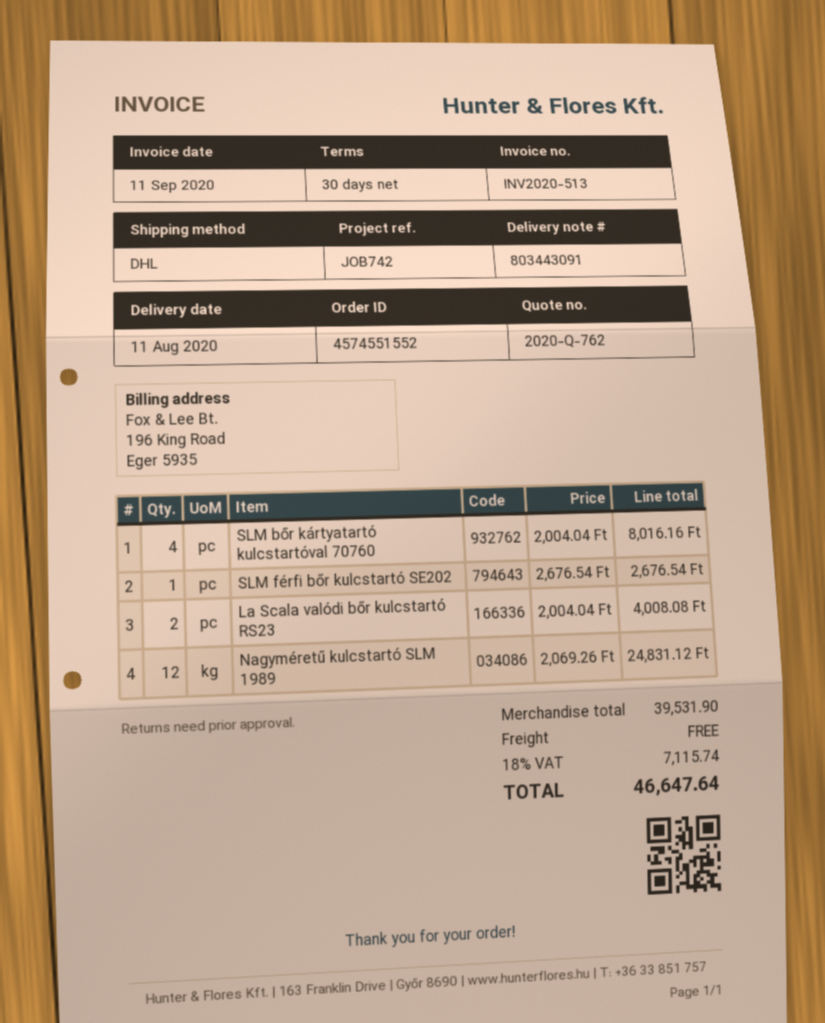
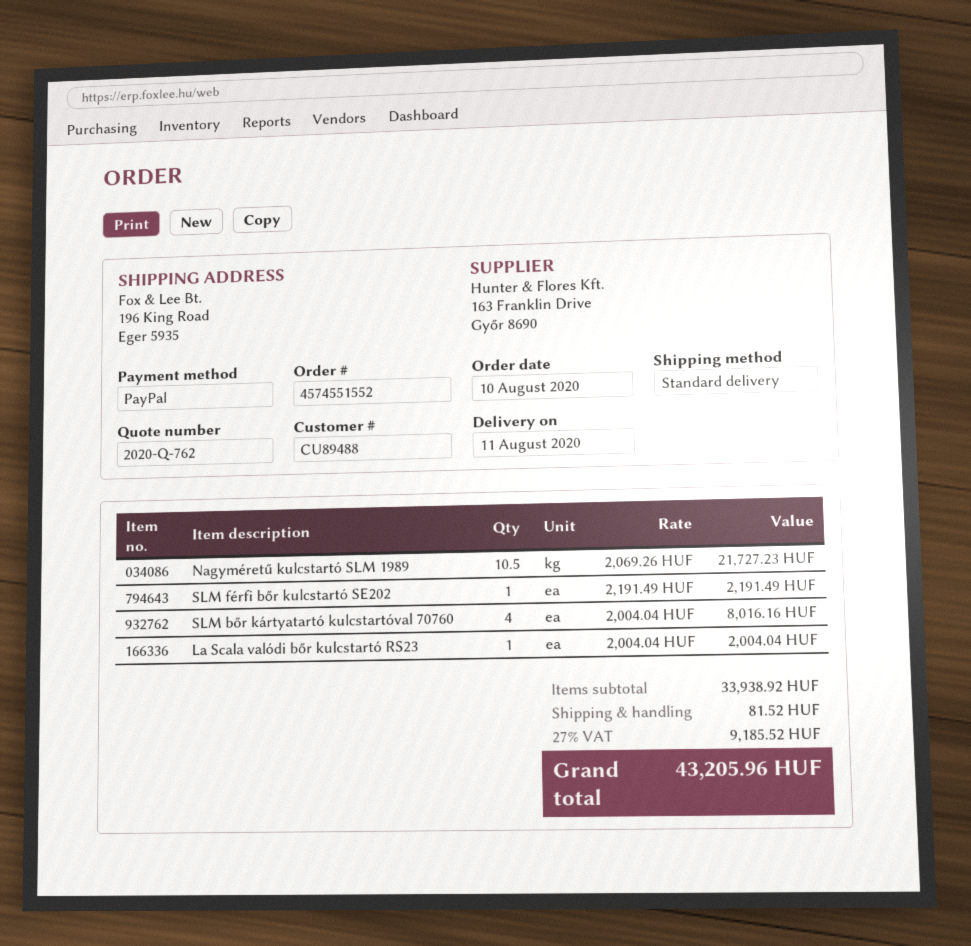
shipping method: DHL -> standard
SLM férfi bőr kulcstartó SE202: 1 x 2676.54 = 2676.54 -> 1 x 2191.49 = 2191.49
La Scala valódi bőr kulcstartó RS23: 2 x 2004.04 = 4008.08 -> 1 x 2004.04 = 2004.04
Nagyméretű kulcstartó SLM 1989: 12 x 2069.26 = 24831.12 -> 10.5 x 2069.26 = 21727.23
subtotal: 39531.90 -> 33938.92
shipping: 0.00 -> 81.52
tax: 18% = 7115.74 -> 27% = 9185.52
total: 46647.64 -> 43205.96

